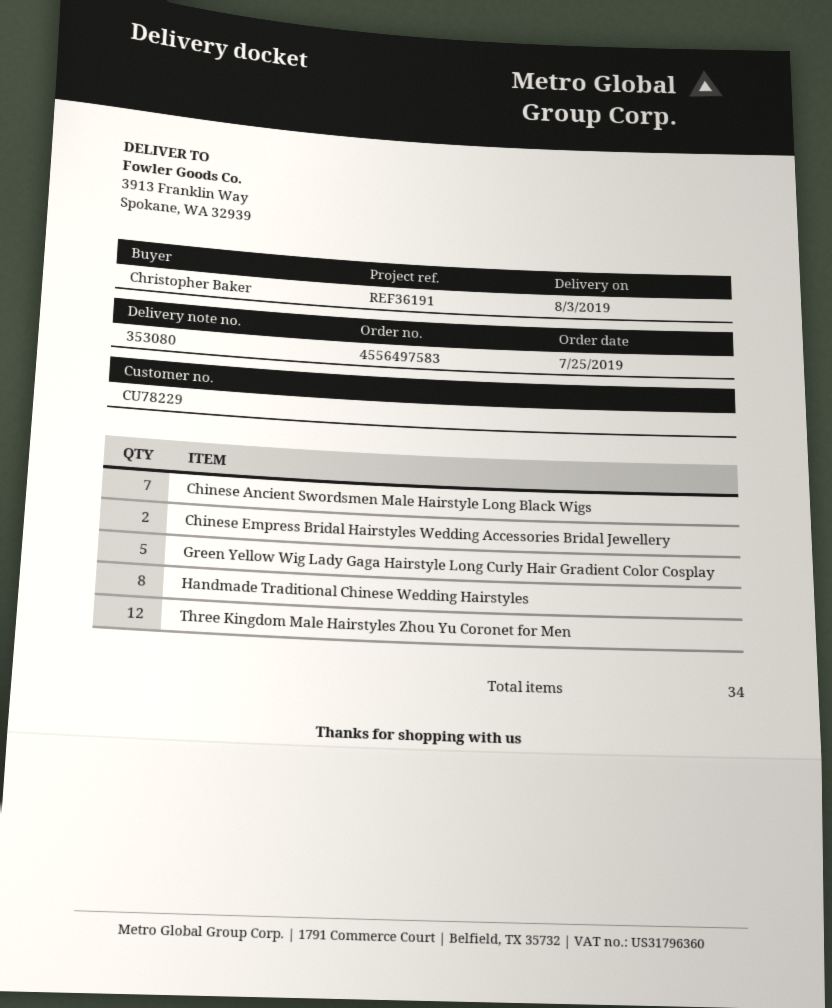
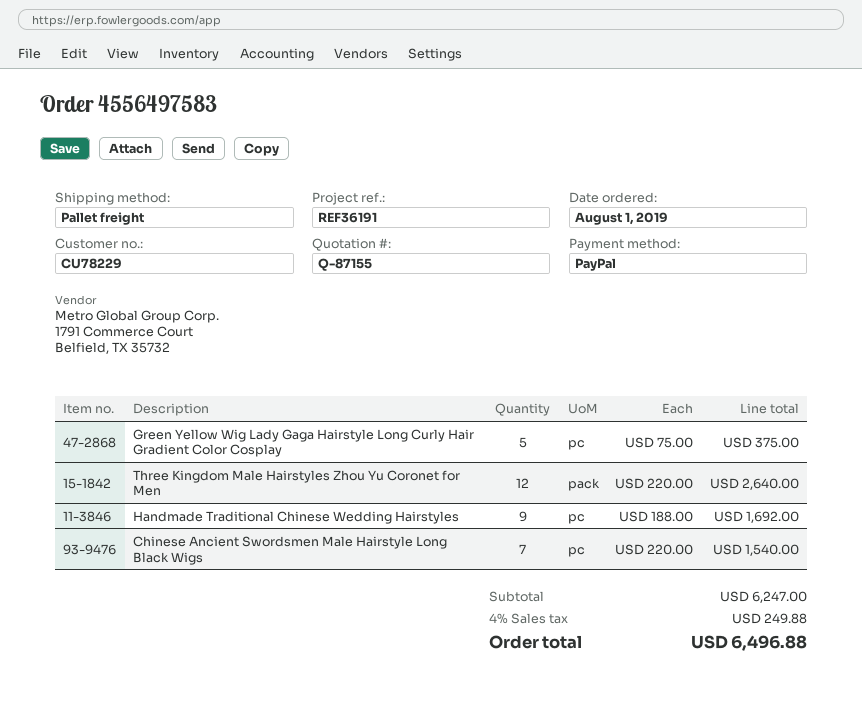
order date: 2019-07-25 -> 2019-08-01
Chinese Empress Bridal Hairstyles Wedding Accessories Bridal Jewellery: 2 -> none
Handmade Traditional Chinese Wedding Hairstyles: 8 -> 9

